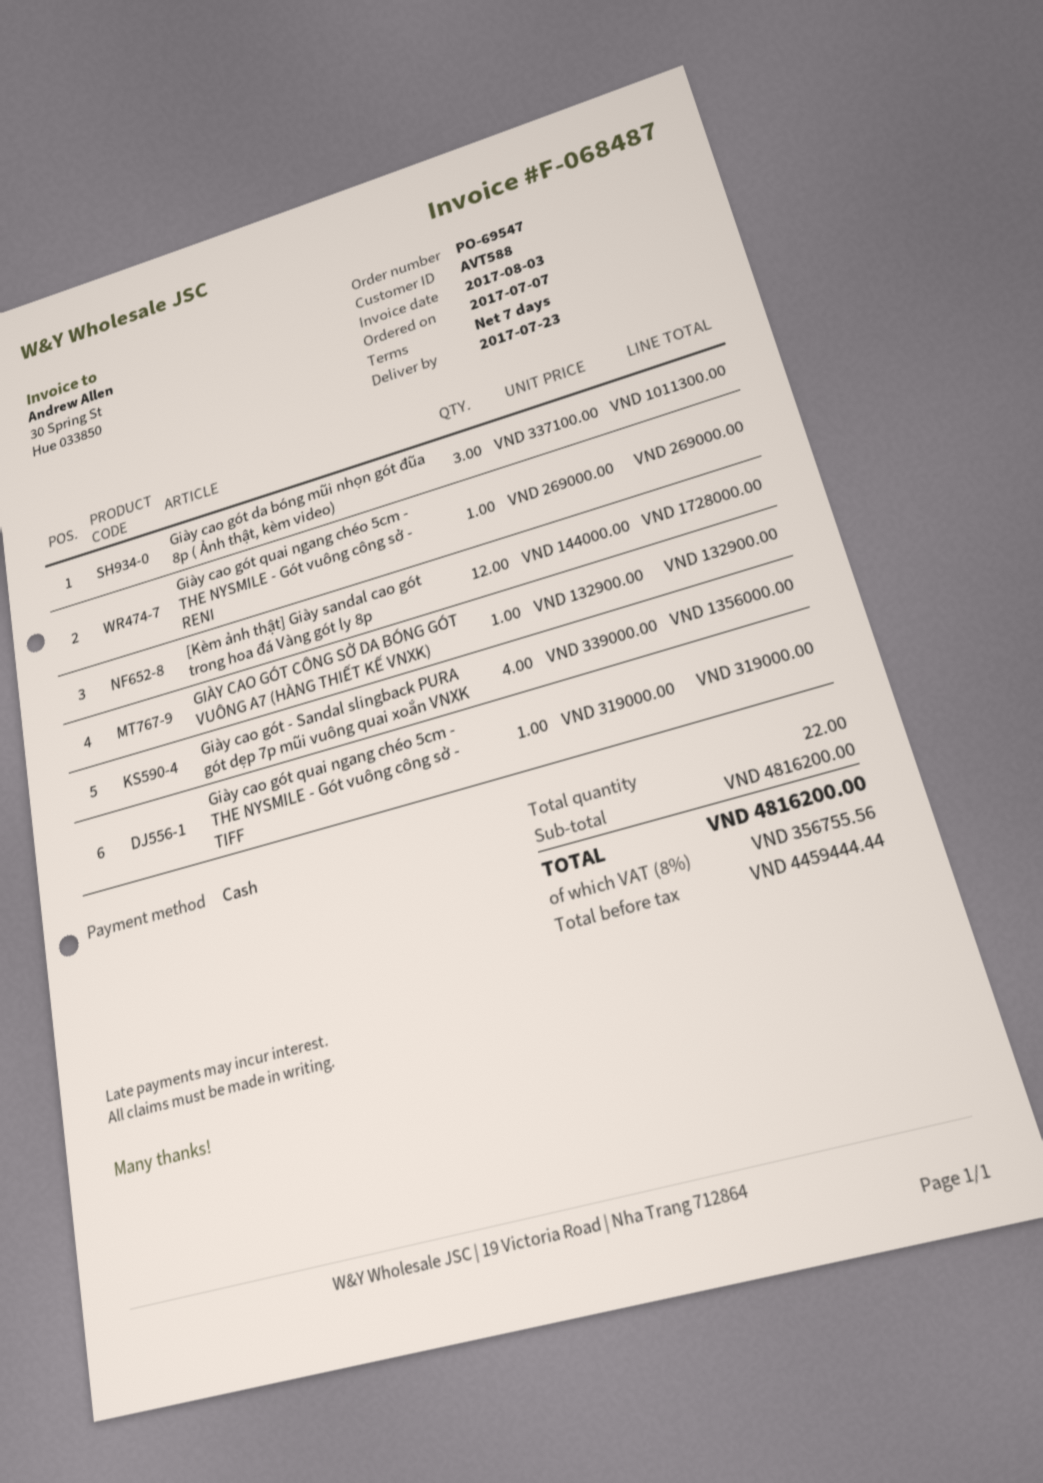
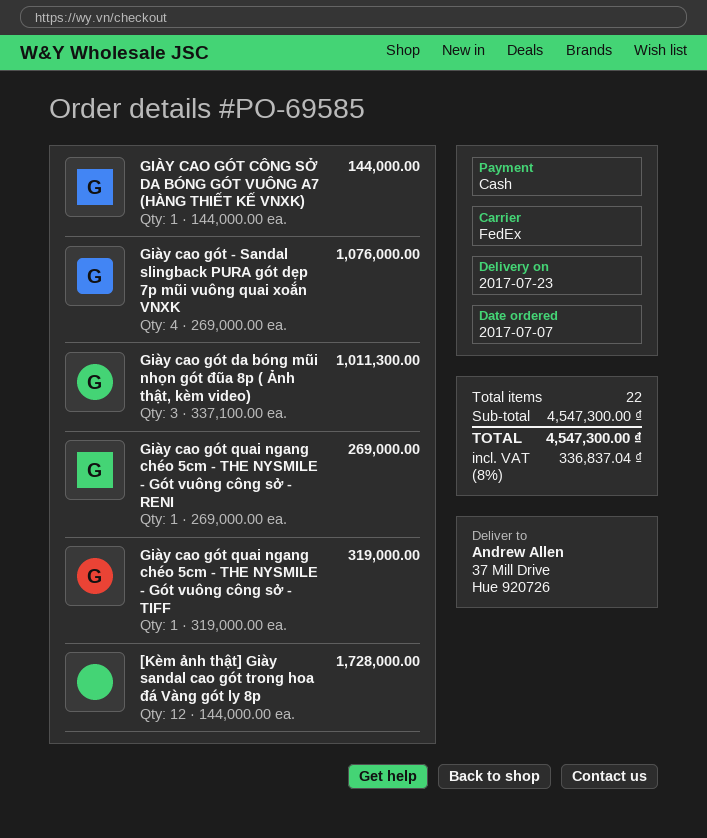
order number: PO-69547 -> PO-69585
GIÀY CAO GÓT CÔNG SỞ DA BÓNG GÓT VUÔNG A7 (HÀNG THIẾT KẾ VNXK): 1 x 132900.00 = 132900.00 -> 1 x 144000.00 = 144000.00
Giày cao gót - Sandal slingback PURA gót dẹp 7p mũi vuông quai xoắn VNXK: 4 x 339000.00 = 1356000.00 -> 4 x 269000.00 = 1076000.00
subtotal: 4816200.00 -> 4547300.00
tax: 8% = 356755.56 -> 8% = 336837.04
total: 4816200.00 -> 4547300.00

